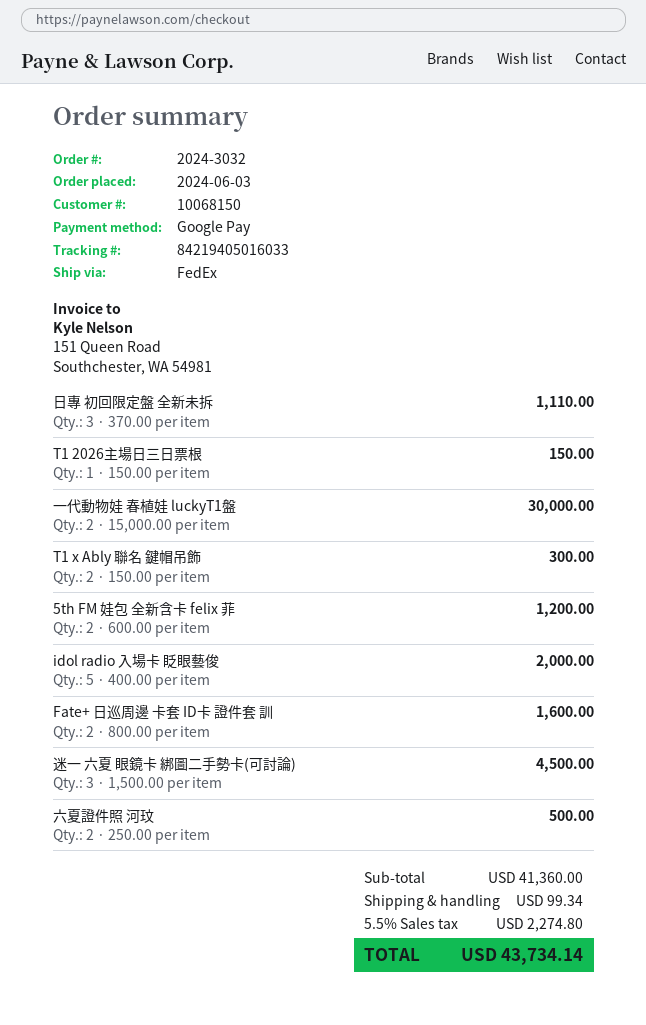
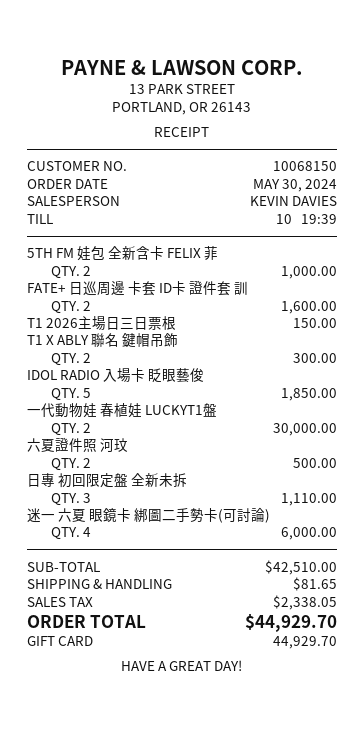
order date: 2024-06-03 -> 2024-05-30
payment method: Google Pay -> gift card
5th FM 娃包 全新含卡 felix 菲: 2 for 1200.00 -> 2 for 1000.00
idol radio 入場卡 眨眼藝俊: 5 for 2000.00 -> 5 for 1850.00
迷一 六夏 眼鏡卡 綁圖二手勢卡(可討論): 3 for 4500.00 -> 4 for 6000.00
subtotal: 41360.00 -> 42510.00
shipping: 99.34 -> 81.65
tax: 2274.80 -> 2338.05
total: 43734.14 -> 44929.70

